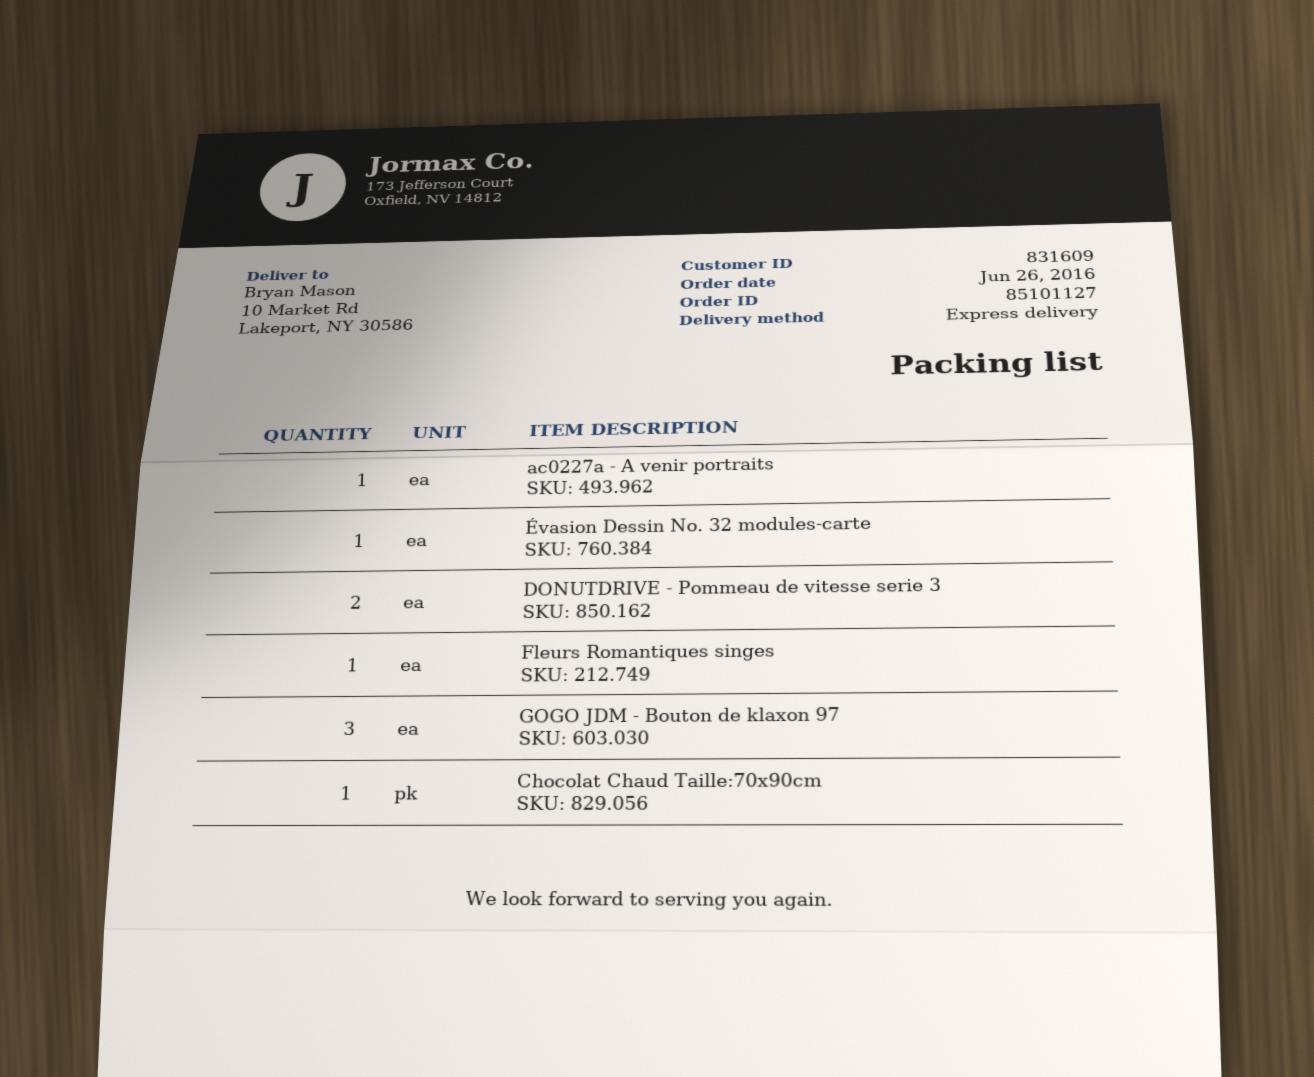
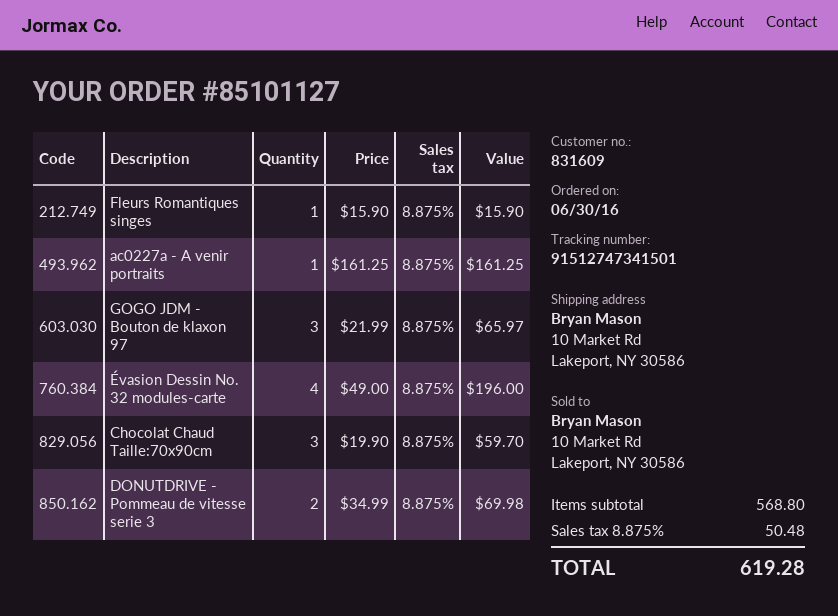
order date: 2016-06-26 -> 2016-06-30
Évasion Dessin No. 32 modules-carte: 1 -> 4
Chocolat Chaud Taille:70x90cm: 1 -> 3

